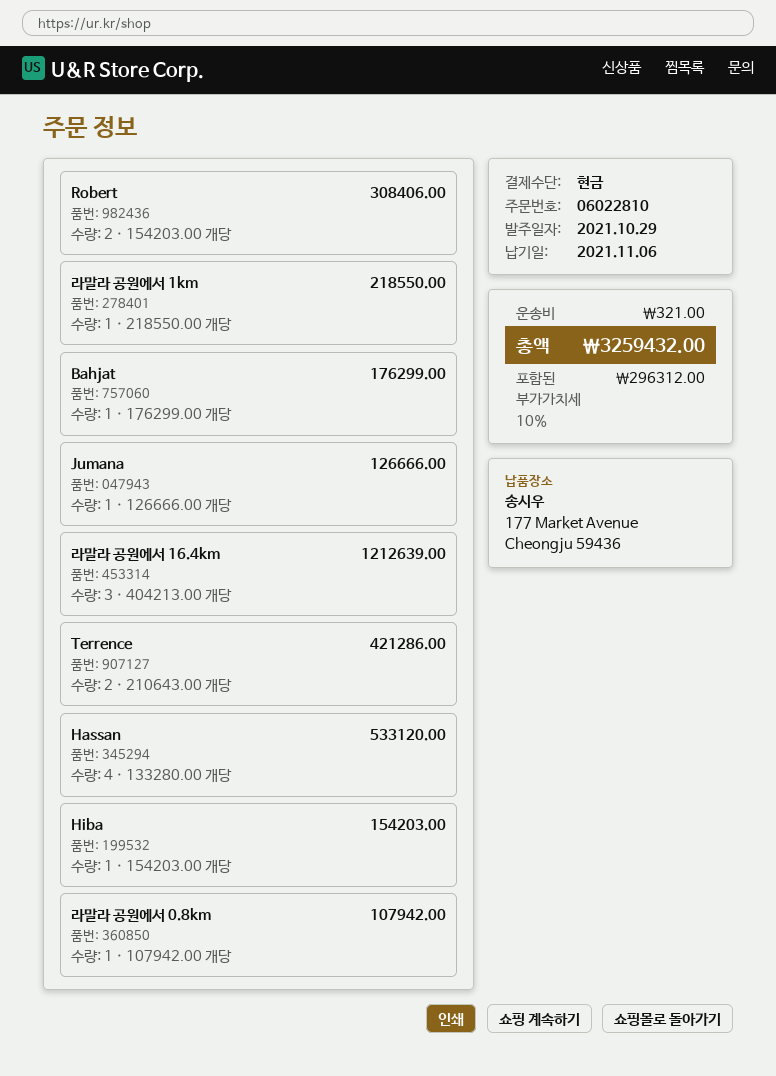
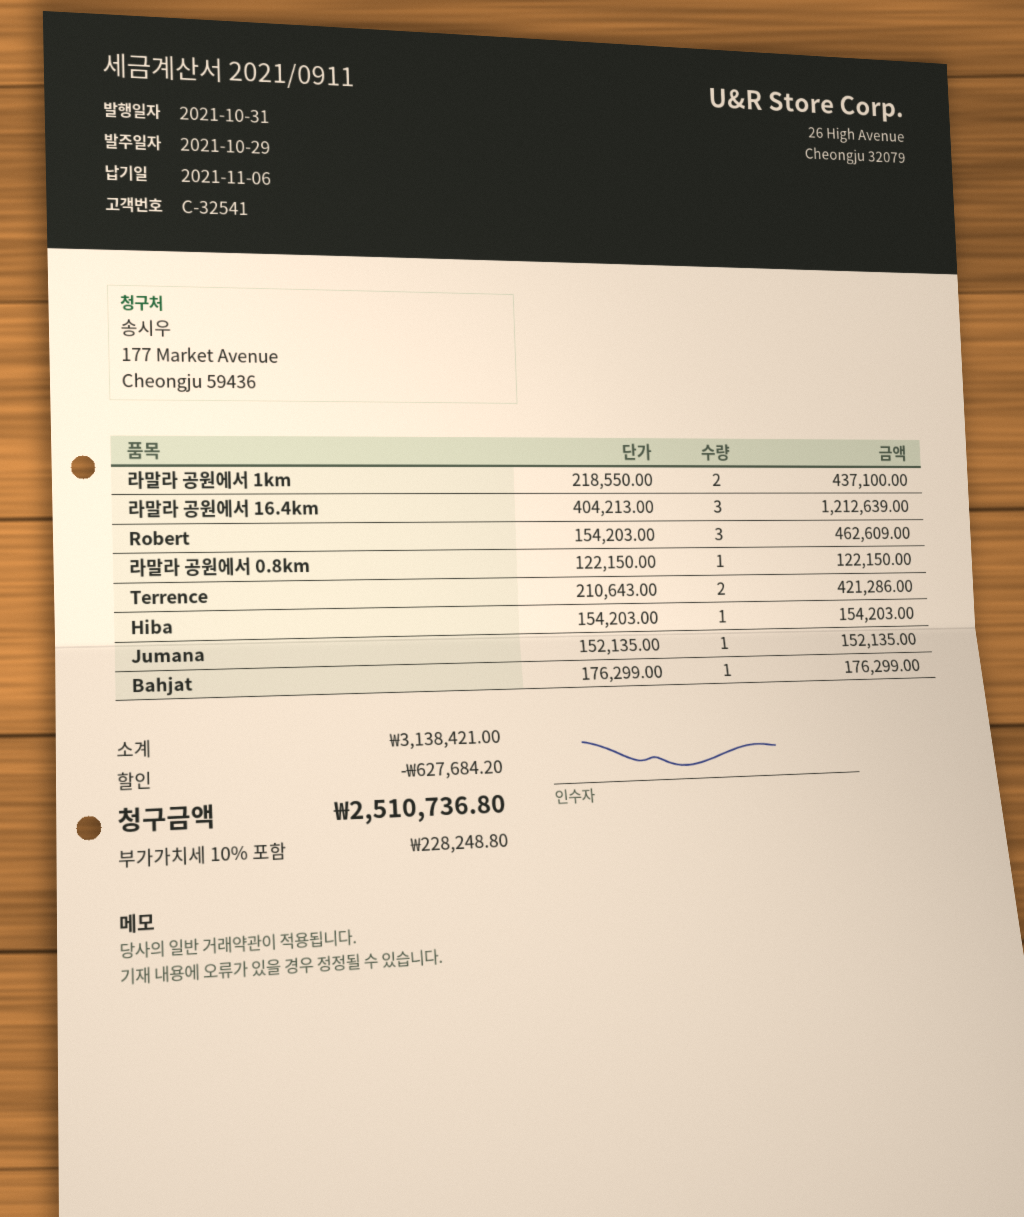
Robert: 2 x 154203.00 = 308406.00 -> 3 x 154203.00 = 462609.00
라말라 공원에서 1km: 1 x 218550.00 = 218550.00 -> 2 x 218550.00 = 437100.00
Jumana: 1 x 126666.00 = 126666.00 -> 1 x 152135.00 = 152135.00
Hassan: 4 x 133280.00 = 533120.00 -> none
라말라 공원에서 0.8km: 1 x 107942.00 = 107942.00 -> 1 x 122150.00 = 122150.00
discount: none -> 627684.20
shipping: 321.00 -> none
tax: 10% = 296312.00 -> 10% = 228248.80
total: 3259432.00 -> 2510736.80

